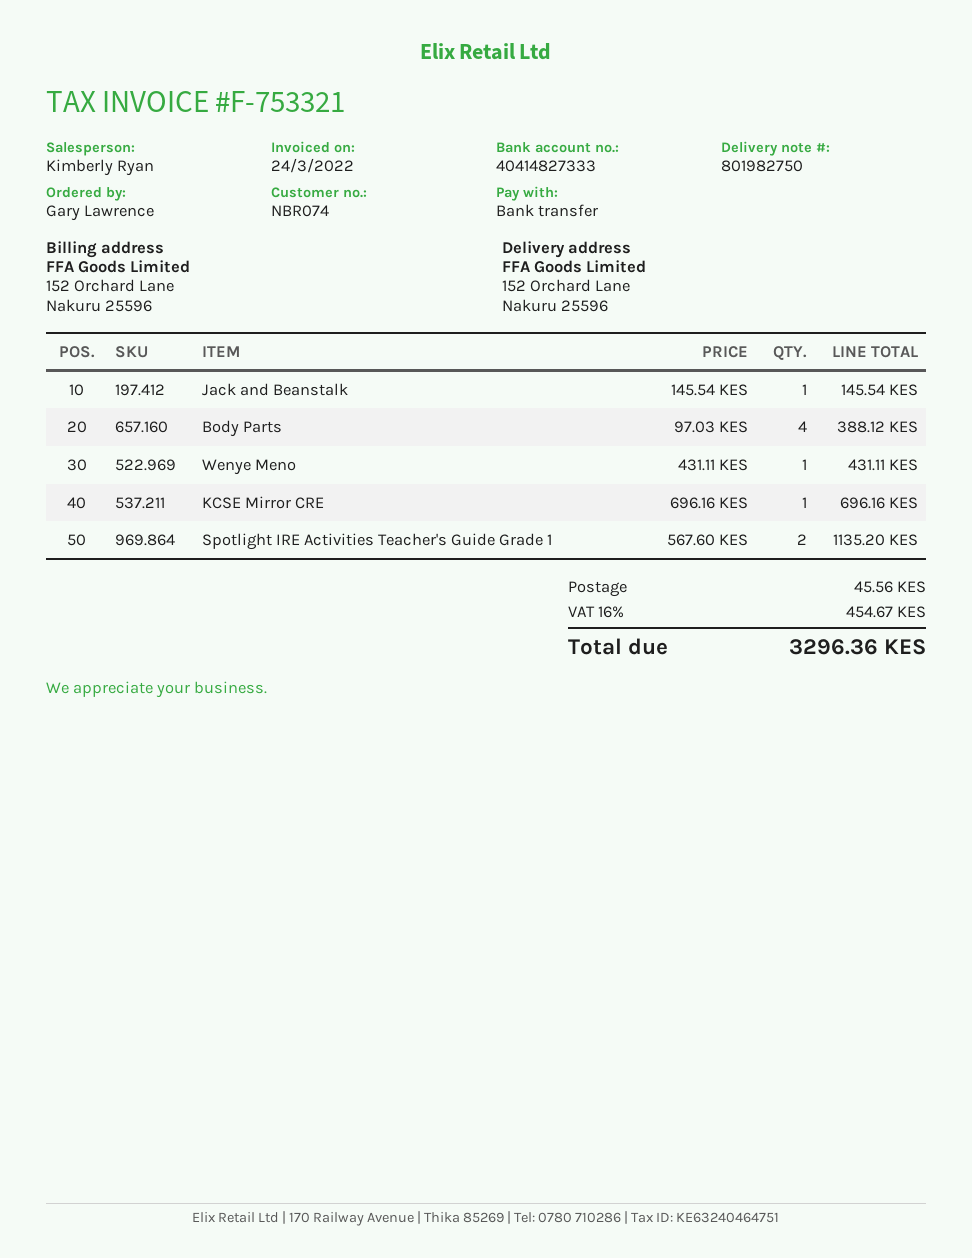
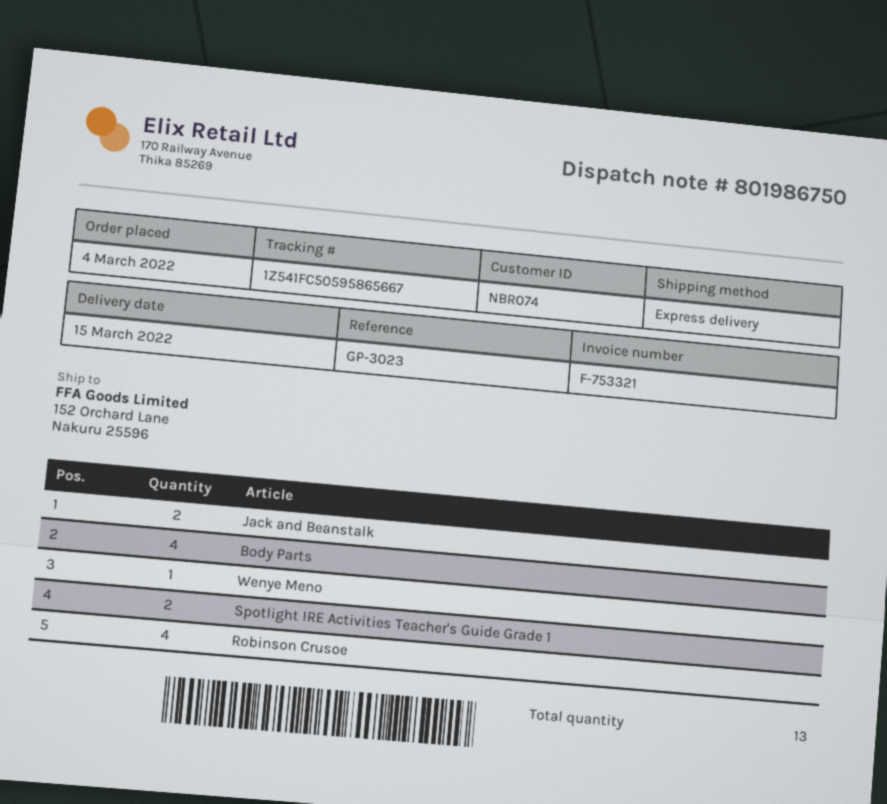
delivery note number: 801982750 -> 801986750
Jack and Beanstalk: 1 -> 2
KCSE Mirror CRE: 1 -> none
Robinson Crusoe: none -> 4

